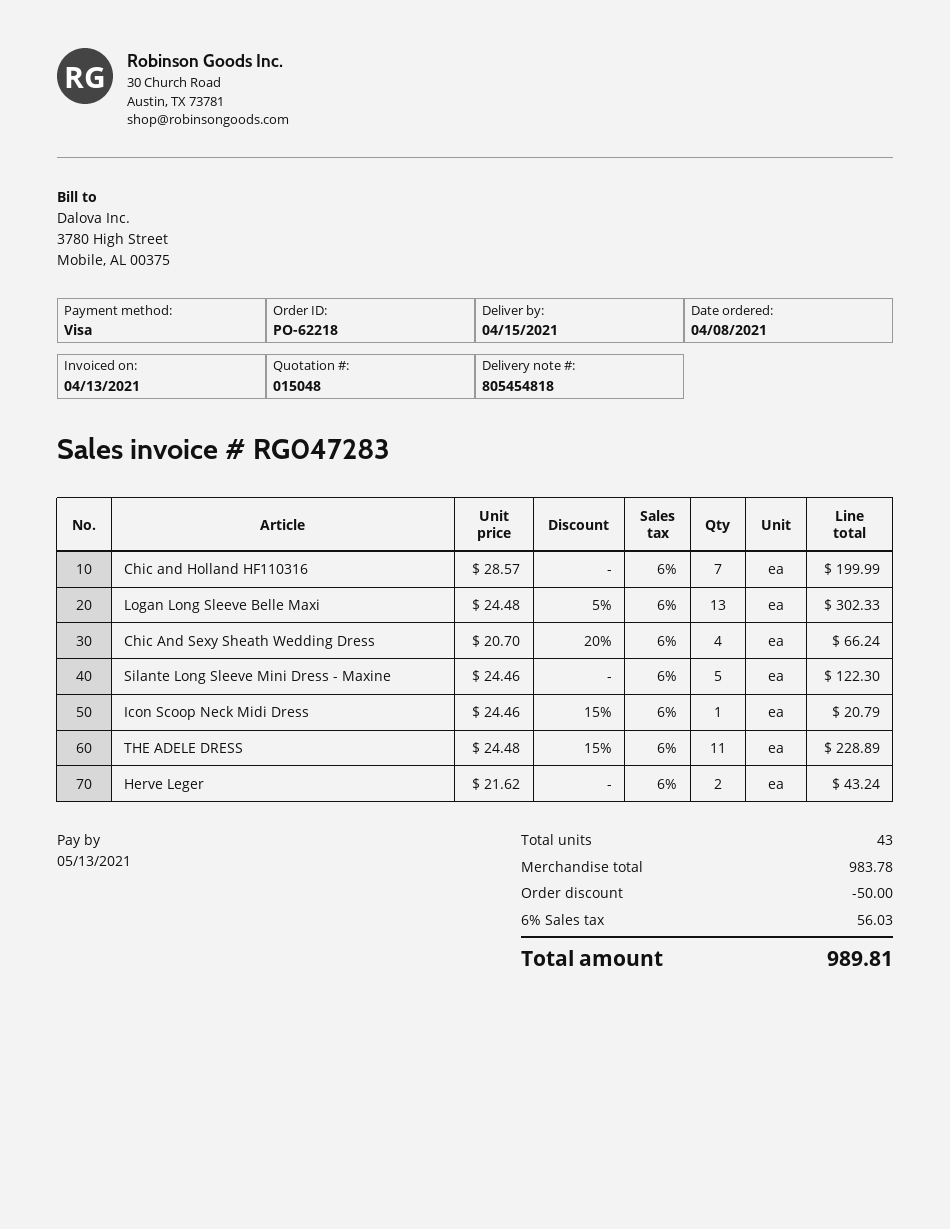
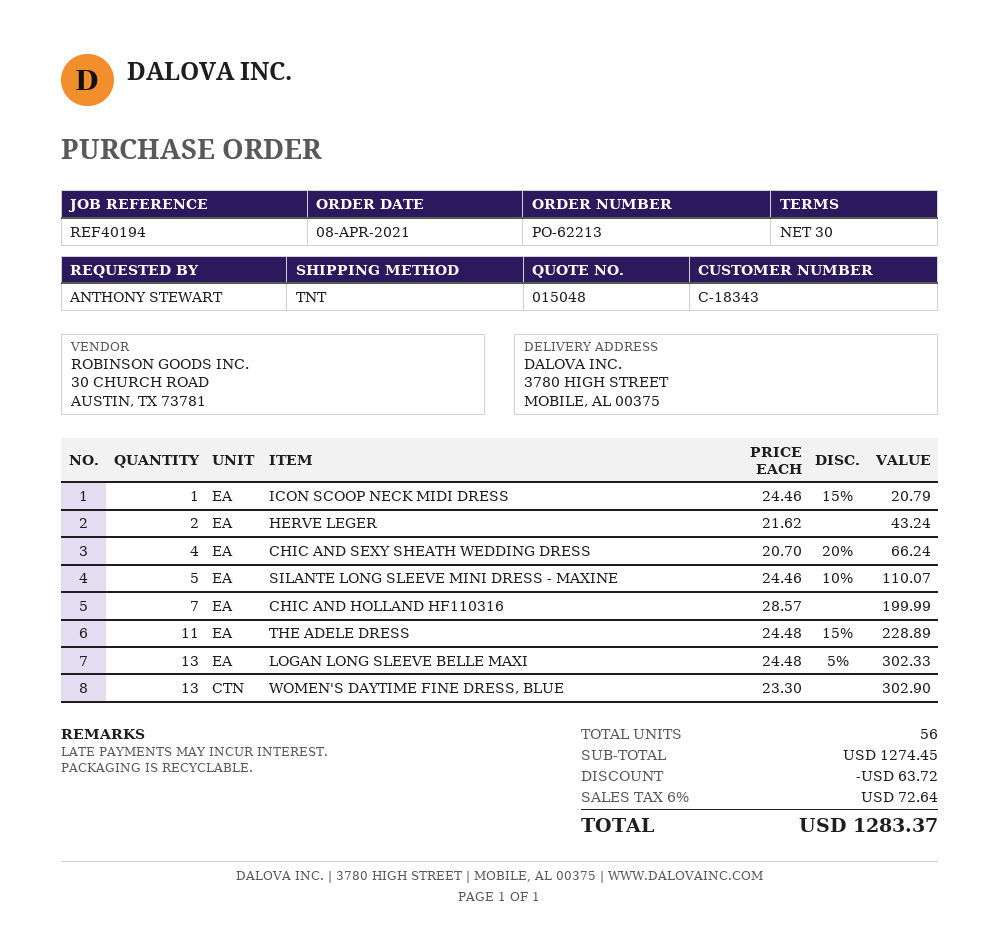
order number: PO-62218 -> PO-62213
Silante Long Sleeve Mini Dress - Maxine: 5 x 24.46 = 122.30 -> 5 x 24.46 - 10% = 110.07
WOMEN'S DAYTIME FINE DRESS, BLUE: none -> 13 x 23.30 = 302.90
total quantity: 43 -> 56
subtotal: 983.78 -> 1274.45
discount: 50.00 -> 63.72
tax: 6% = 56.03 -> 6% = 72.64
total: 989.81 -> 1283.37

